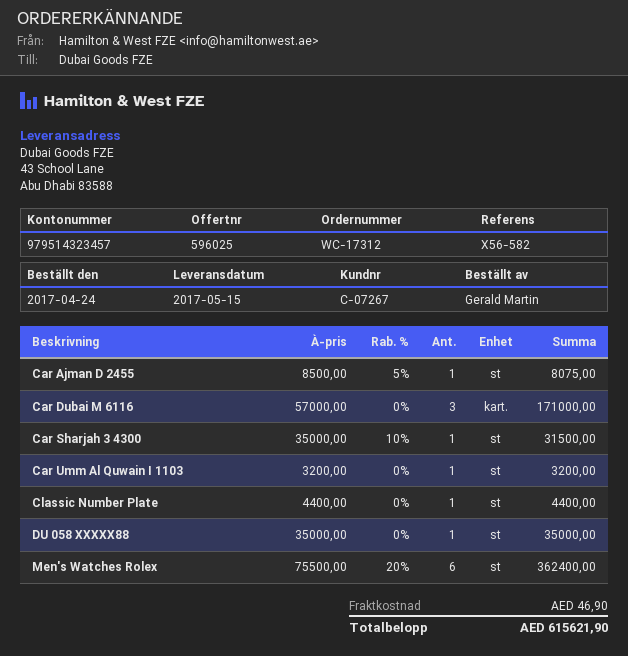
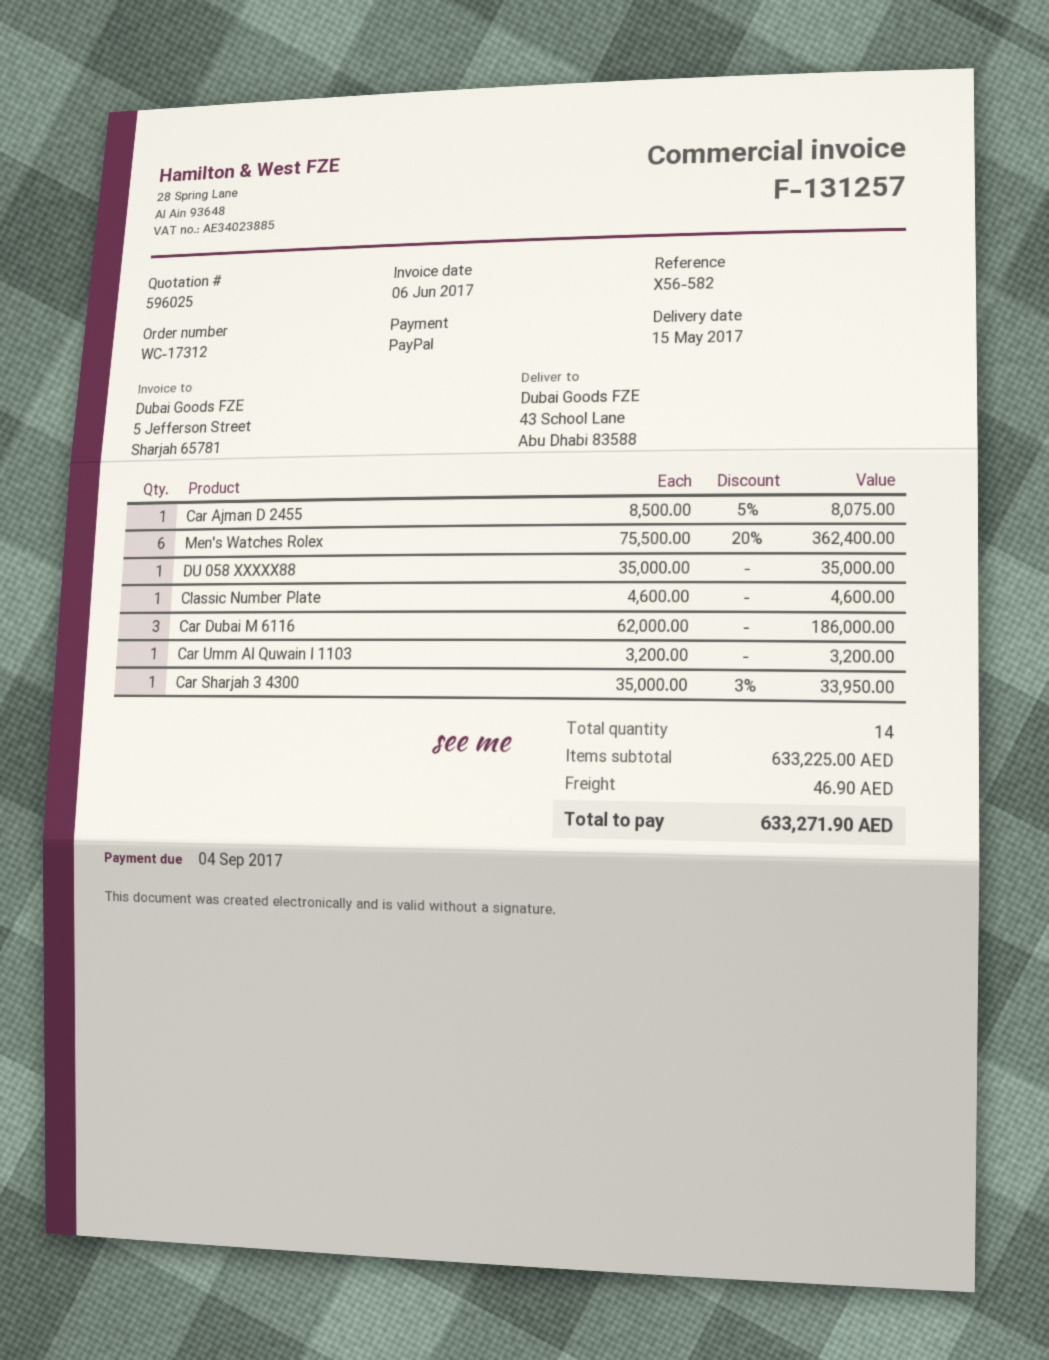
Car Dubai M 6116: 3 x 57000.00 = 171000.00 -> 3 x 62000.00 = 186000.00
Car Sharjah 3 4300: 1 x 35000.00 - 10% = 31500.00 -> 1 x 35000.00 - 3% = 33950.00
Classic Number Plate: 1 x 4400.00 = 4400.00 -> 1 x 4600.00 = 4600.00
total: 615621.90 -> 633271.90

